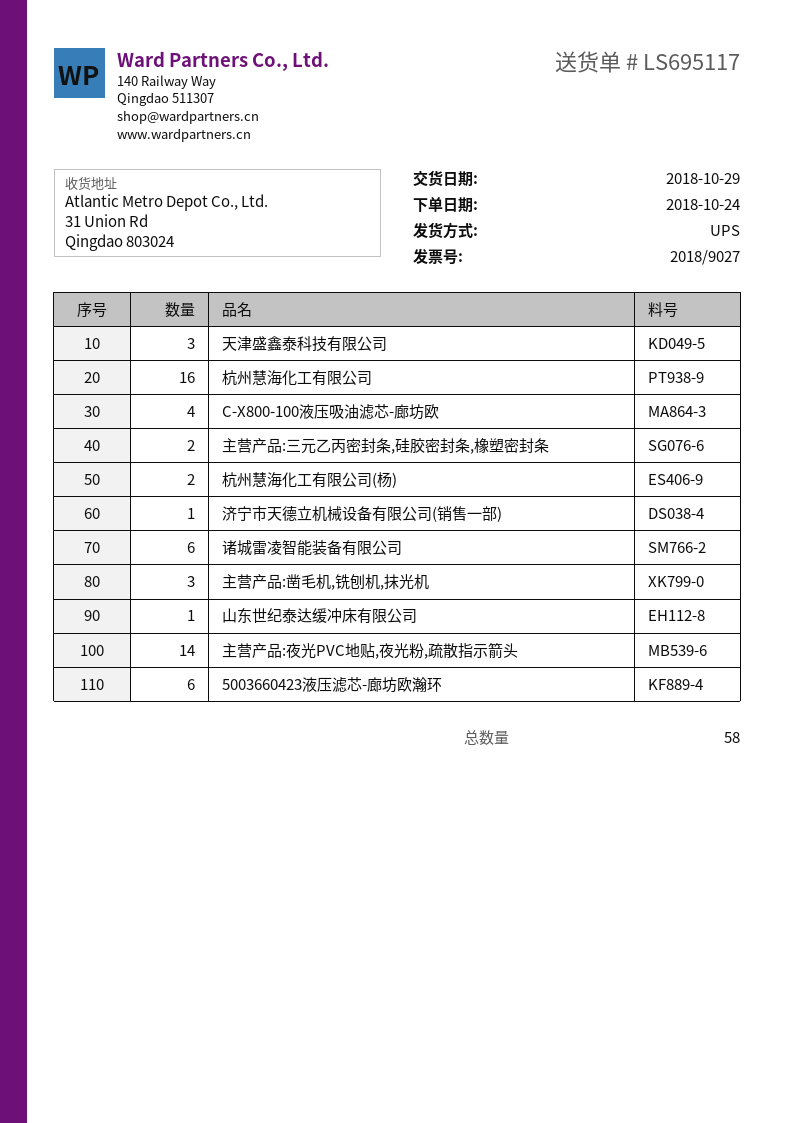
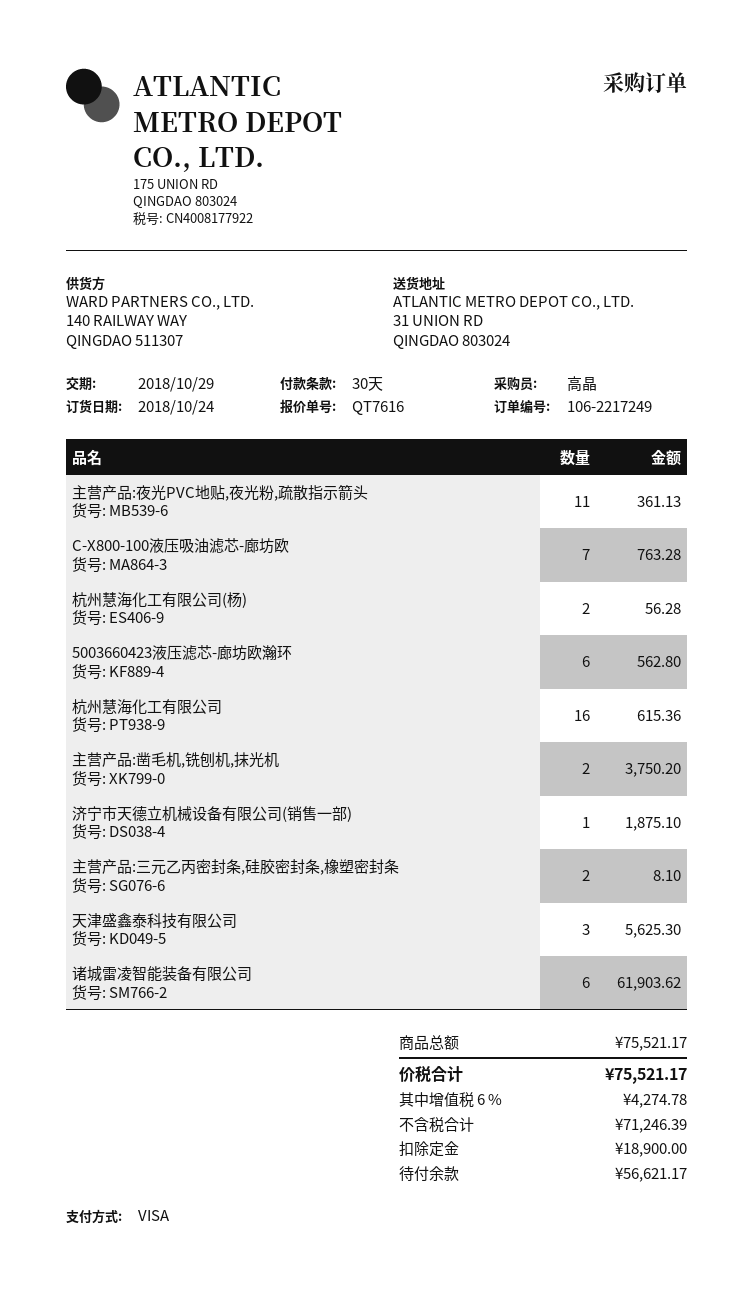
C-X800-100液压吸油滤芯-廊坊欧: 4 -> 7
主营产品:凿毛机,铣刨机,抹光机: 3 -> 2
山东世纪泰达缓冲床有限公司: 1 -> none
主营产品:夜光PVC地贴,夜光粉,疏散指示箭头: 14 -> 11

